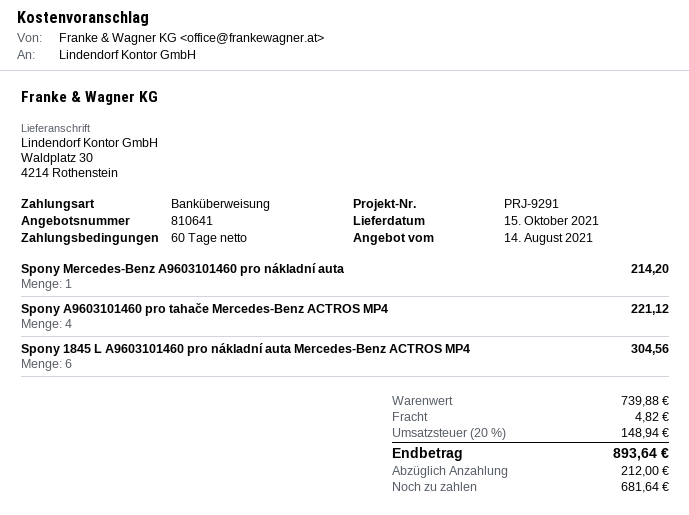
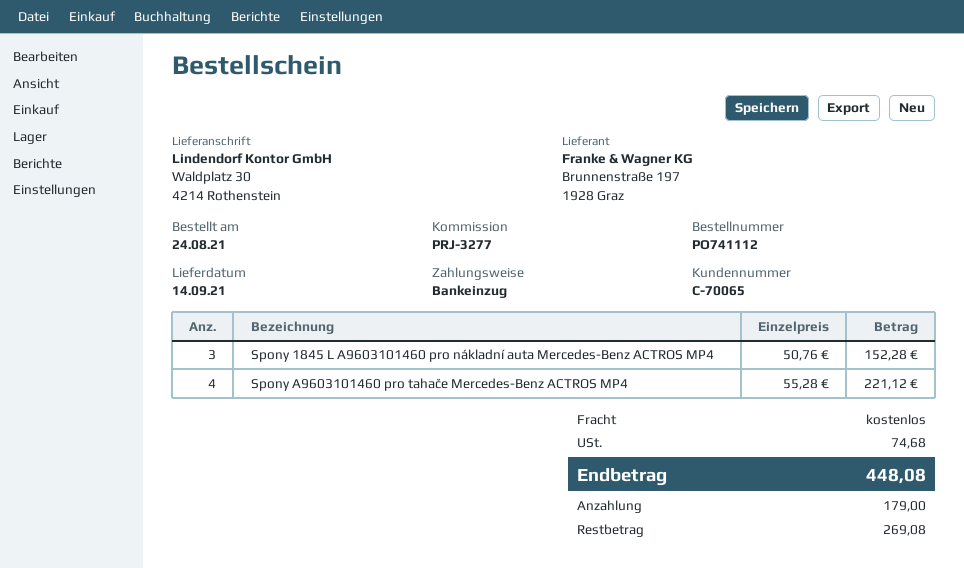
delivery date: 2021-10-15 -> 2021-09-14
reference: PRJ-9291 -> PRJ-3277
payment method: bank transfer -> direct debit
Spony Mercedes-Benz A9603101460 pro nákladní auta: 1 for 214.20 -> none
Spony 1845 L A9603101460 pro nákladní auta Mercedes-Benz ACTROS MP4: 6 for 304.56 -> 3 for 152.28
shipping: 4.82 -> 0.00
tax: 148.94 -> 74.68
total: 893.64 -> 448.08
deposit: 212.00 -> 179.00
balance: 681.64 -> 269.08

